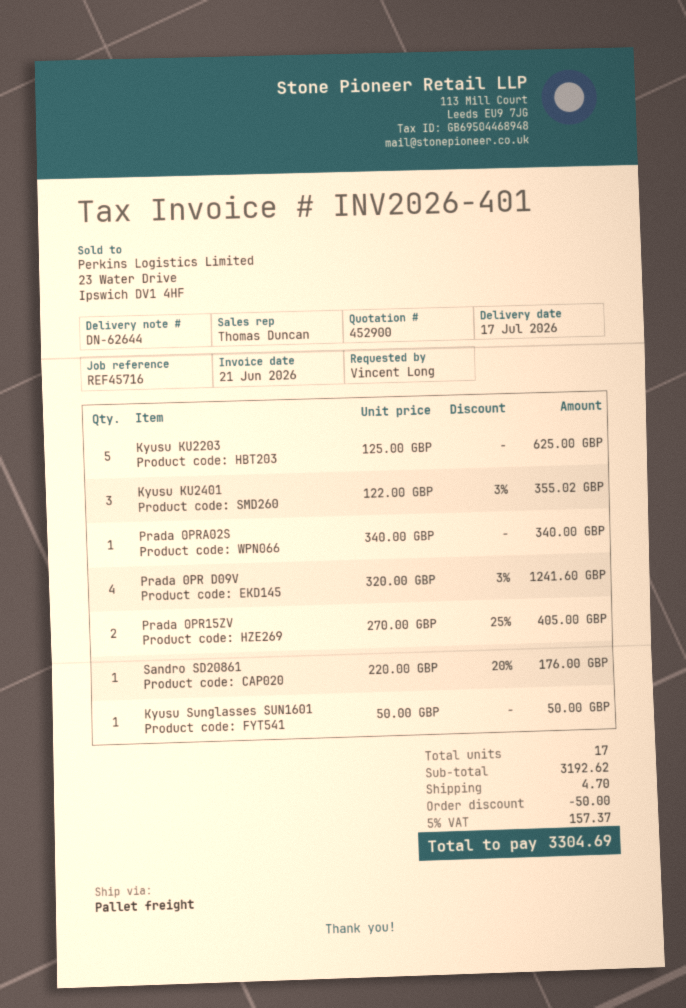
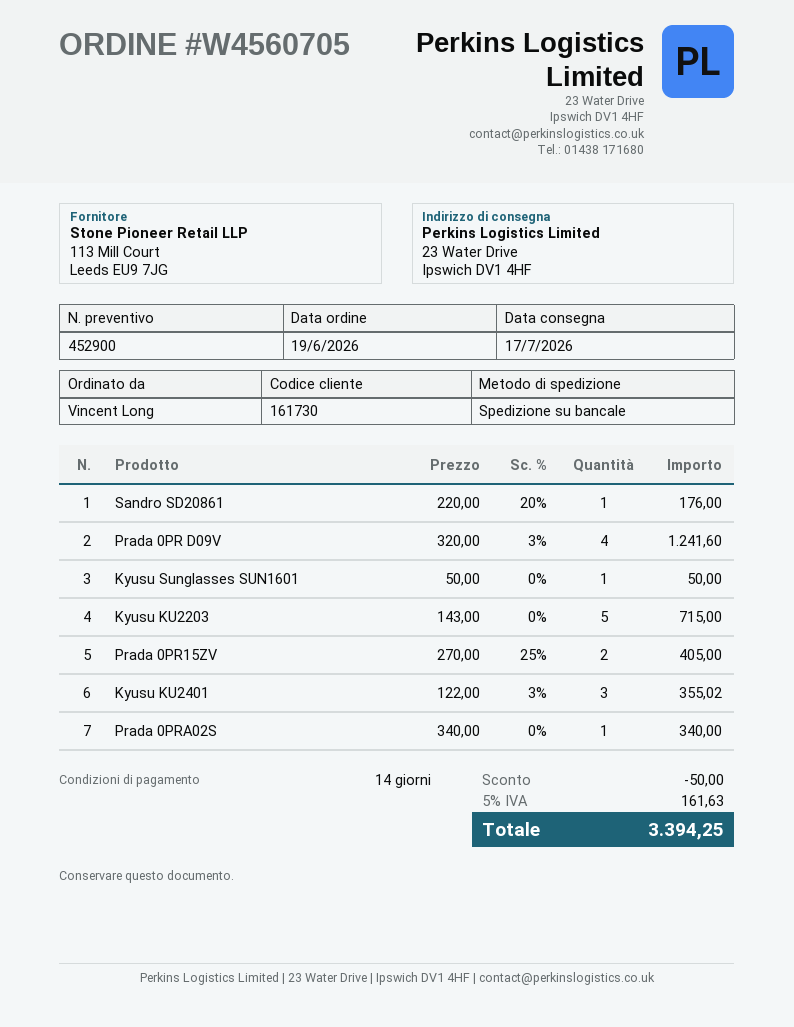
Kyusu KU2203: 5 x 125.00 = 625.00 -> 5 x 143.00 = 715.00
shipping: 4.70 -> none
tax: 5% = 157.37 -> 5% = 161.63
total: 3304.69 -> 3394.25

